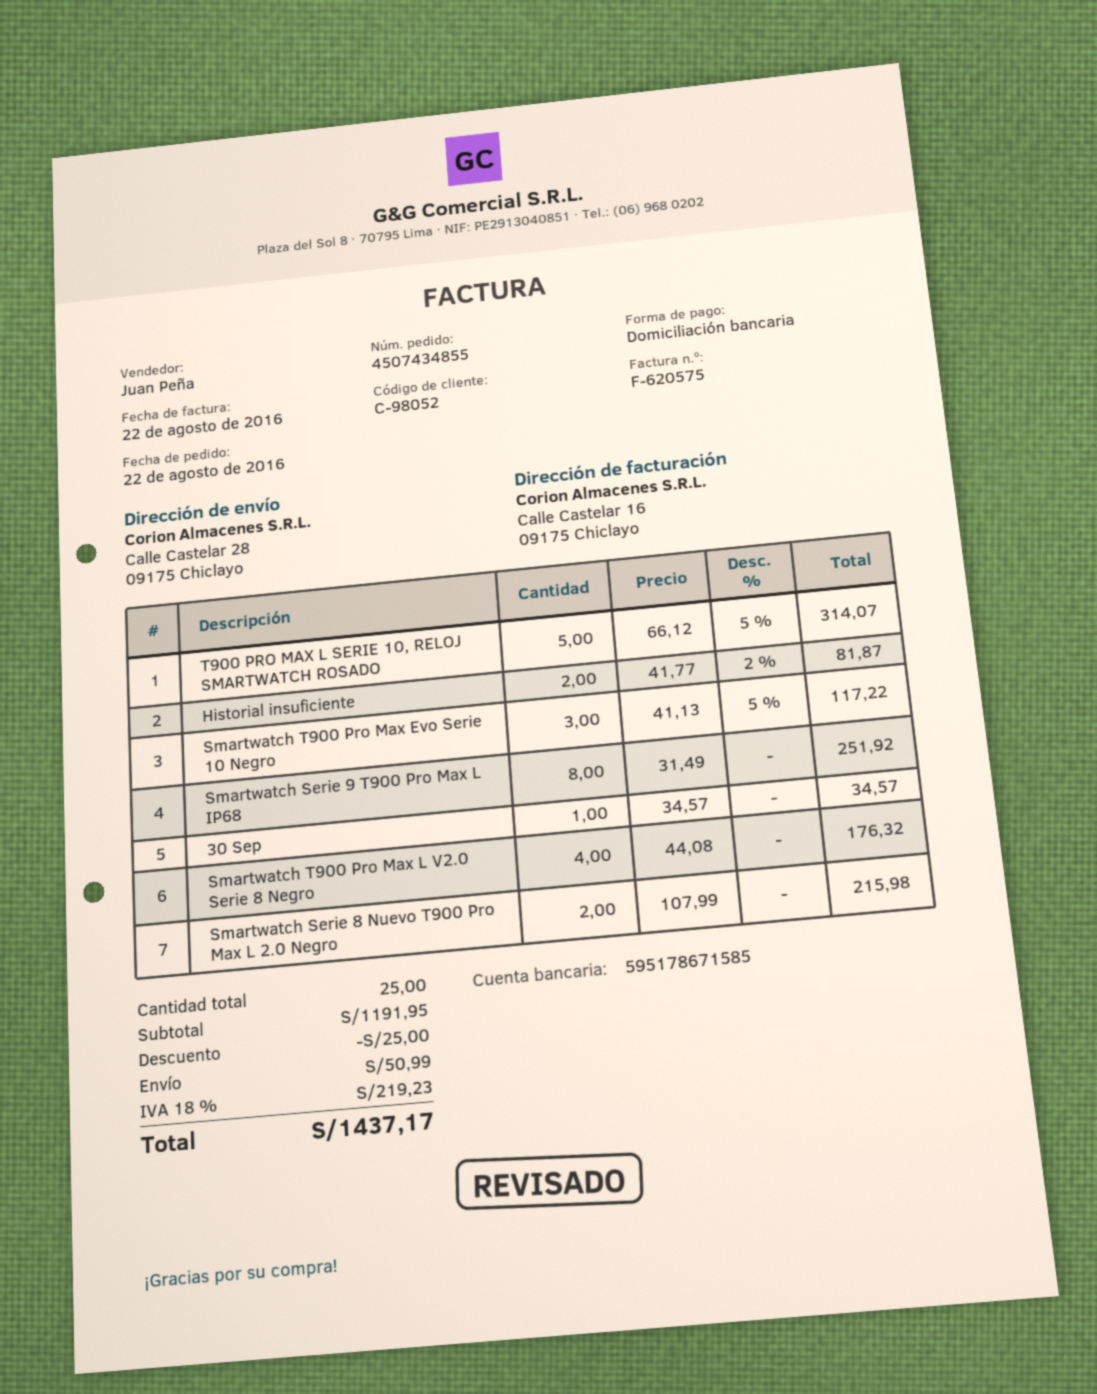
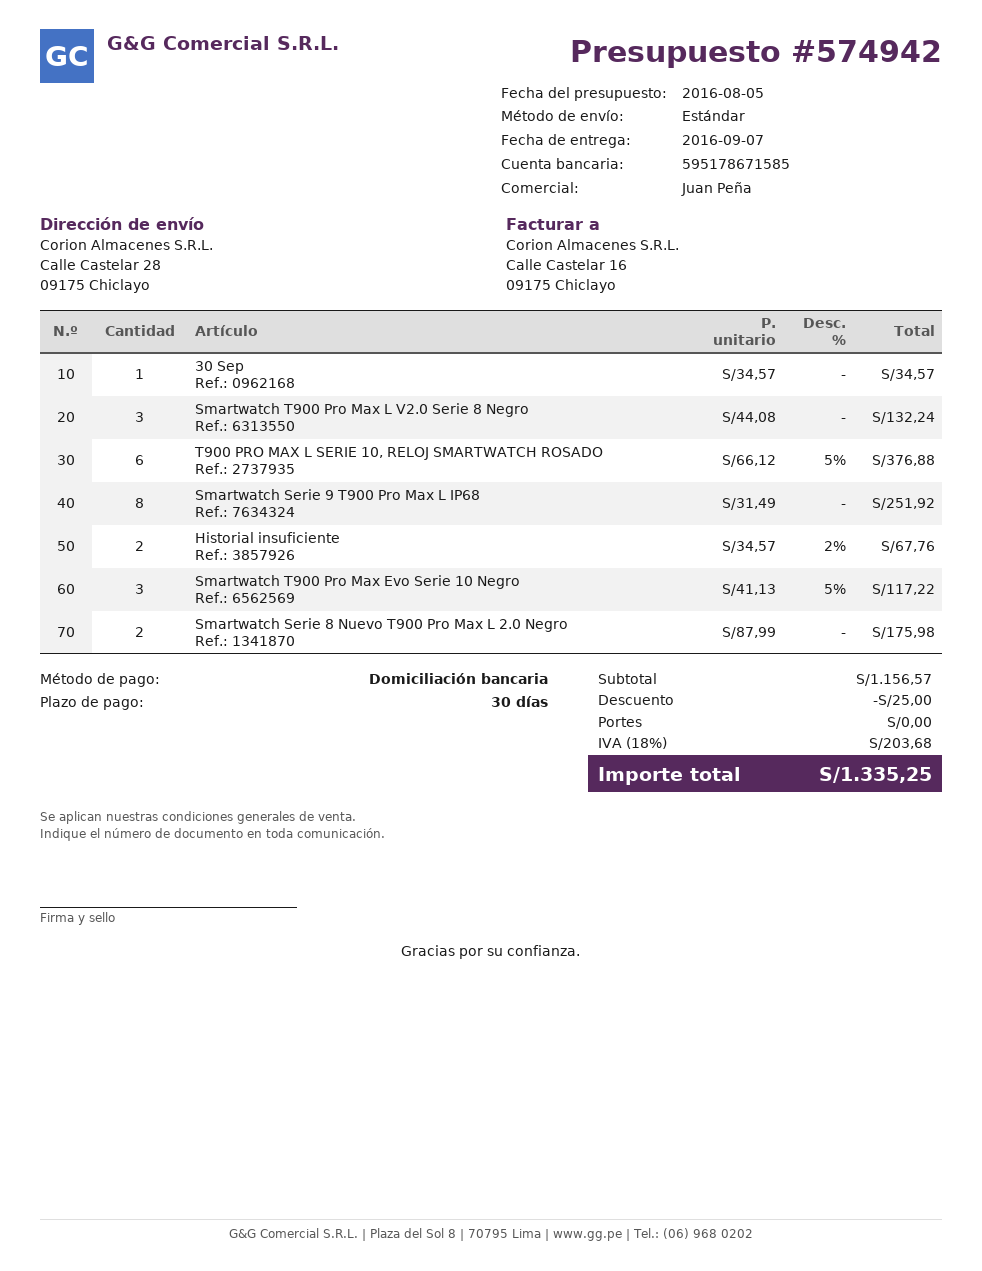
T900 PRO MAX L SERIE 10, RELOJ SMARTWATCH ROSADO: 5 x 66.12 - 5% = 314.07 -> 6 x 66.12 - 5% = 376.88
Historial insuficiente: 2 x 41.77 - 2% = 81.87 -> 2 x 34.57 - 2% = 67.76
Smartwatch T900 Pro Max L V2.0 Serie 8 Negro: 4 x 44.08 = 176.32 -> 3 x 44.08 = 132.24
Smartwatch Serie 8 Nuevo T900 Pro Max L 2.0 Negro: 2 x 107.99 = 215.98 -> 2 x 87.99 = 175.98
subtotal: 1191.95 -> 1156.57
shipping: 50.99 -> 0.00
tax: 18% = 219.23 -> 18% = 203.68
total: 1437.17 -> 1335.25

